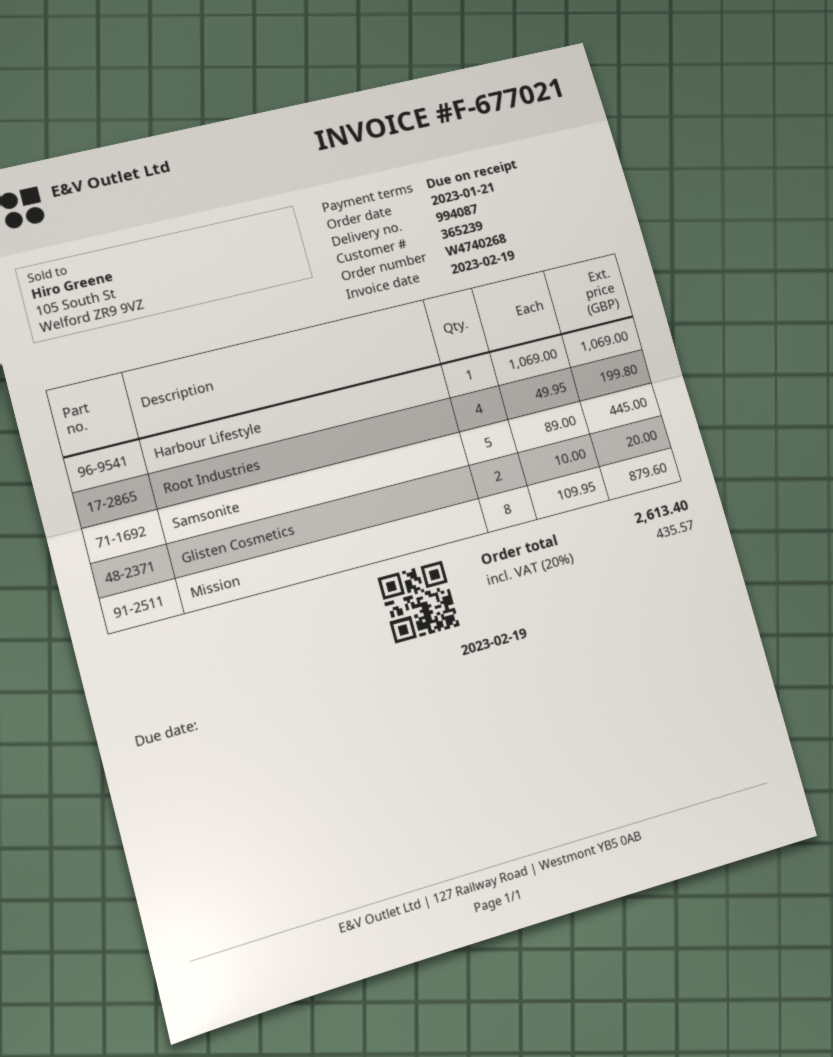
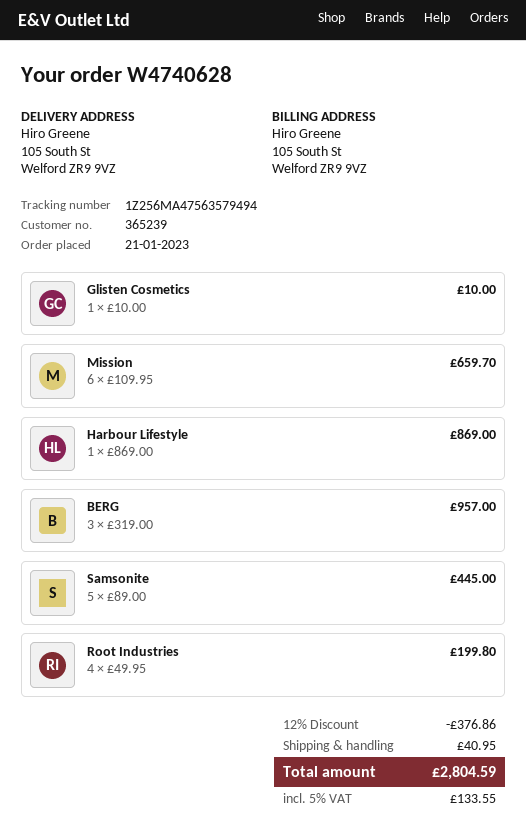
order number: W4740268 -> W4740628
Harbour Lifestyle: 1 x 1069.00 = 1069.00 -> 1 x 869.00 = 869.00
Glisten Cosmetics: 2 x 10.00 = 20.00 -> 1 x 10.00 = 10.00
Mission: 8 x 109.95 = 879.60 -> 6 x 109.95 = 659.70
BERG: none -> 3 x 319.00 = 957.00
discount: none -> 12% = 376.86
shipping: none -> 40.95
tax: 20% = 435.57 -> 5% = 133.55
total: 2613.40 -> 2804.59

